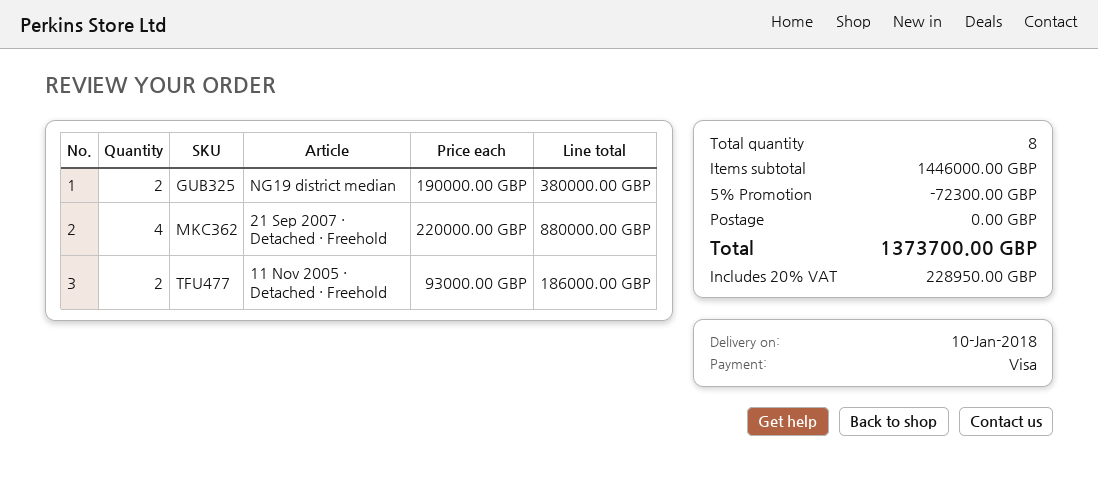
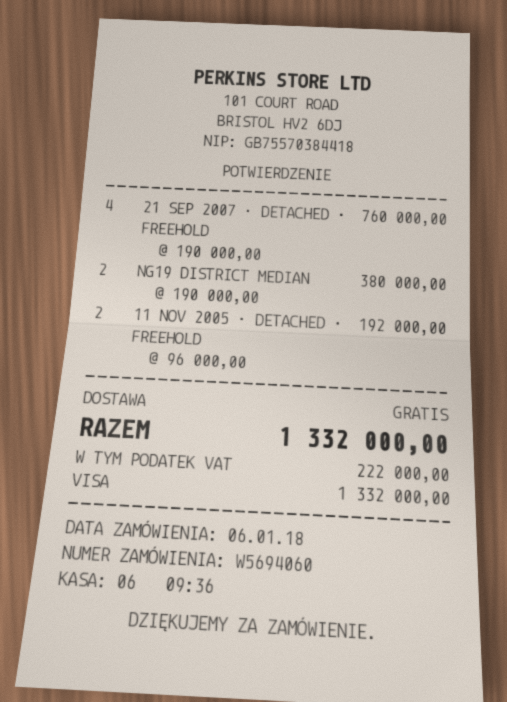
21 Sep 2007 · Detached · Freehold: 4 x 220000.00 = 880000.00 -> 4 x 190000.00 = 760000.00
11 Nov 2005 · Detached · Freehold: 2 x 93000.00 = 186000.00 -> 2 x 96000.00 = 192000.00
discount: 5% = 72300.00 -> none
tax: 228950.00 -> 222000.00
total: 1373700.00 -> 1332000.00

